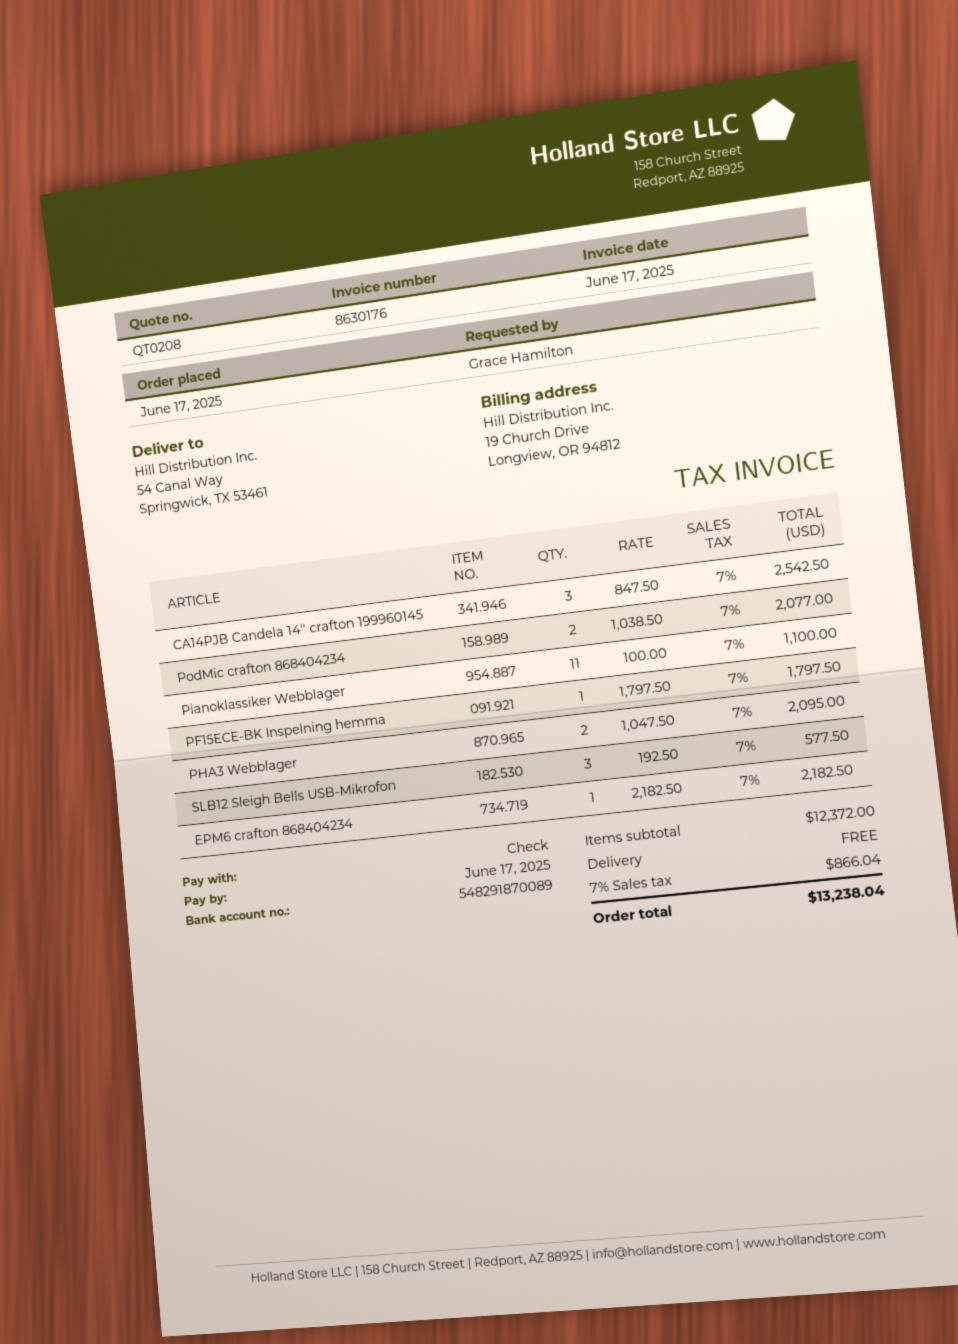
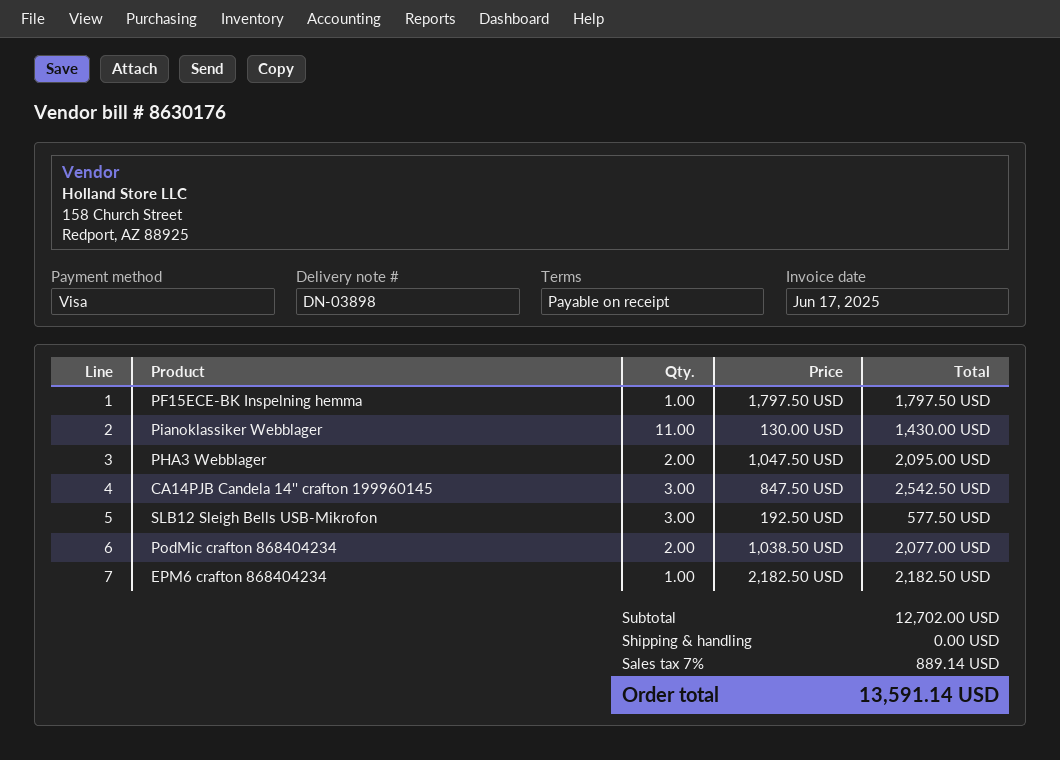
payment method: cheque -> Visa
Pianoklassiker Webblager: 11 x 100.00 = 1100.00 -> 11 x 130.00 = 1430.00
subtotal: 12372.00 -> 12702.00
tax: 7% = 866.04 -> 7% = 889.14
total: 13238.04 -> 13591.14

